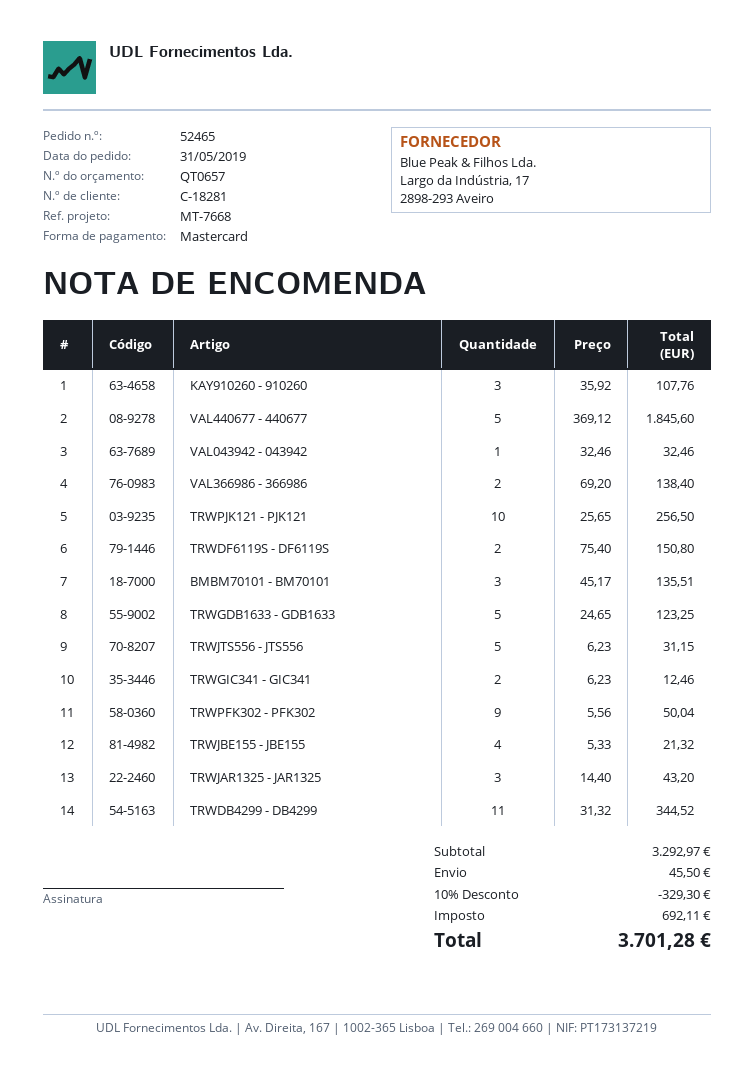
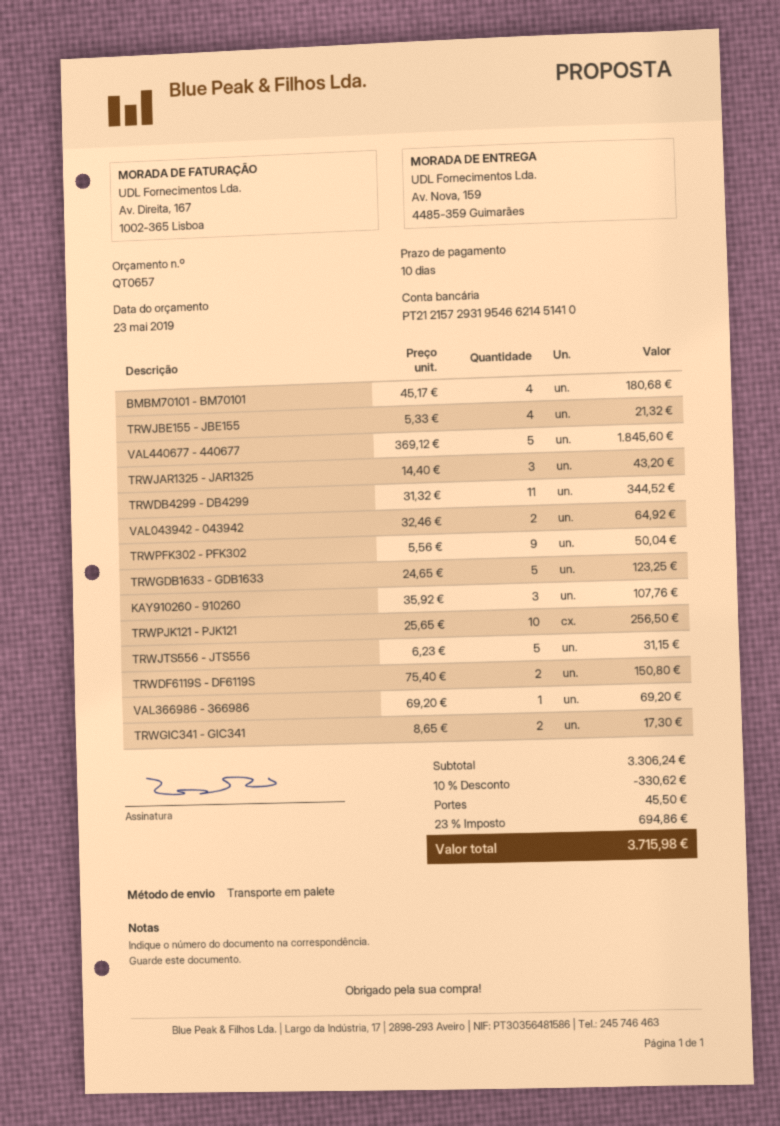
VAL043942 - 043942: 1 x 32.46 = 32.46 -> 2 x 32.46 = 64.92
VAL366986 - 366986: 2 x 69.20 = 138.40 -> 1 x 69.20 = 69.20
BMBM70101 - BM70101: 3 x 45.17 = 135.51 -> 4 x 45.17 = 180.68
TRWGIC341 - GIC341: 2 x 6.23 = 12.46 -> 2 x 8.65 = 17.30
subtotal: 3292.97 -> 3306.24
discount: 10% = 329.30 -> 10% = 330.62
tax: 692.11 -> 694.86
total: 3701.28 -> 3715.98

